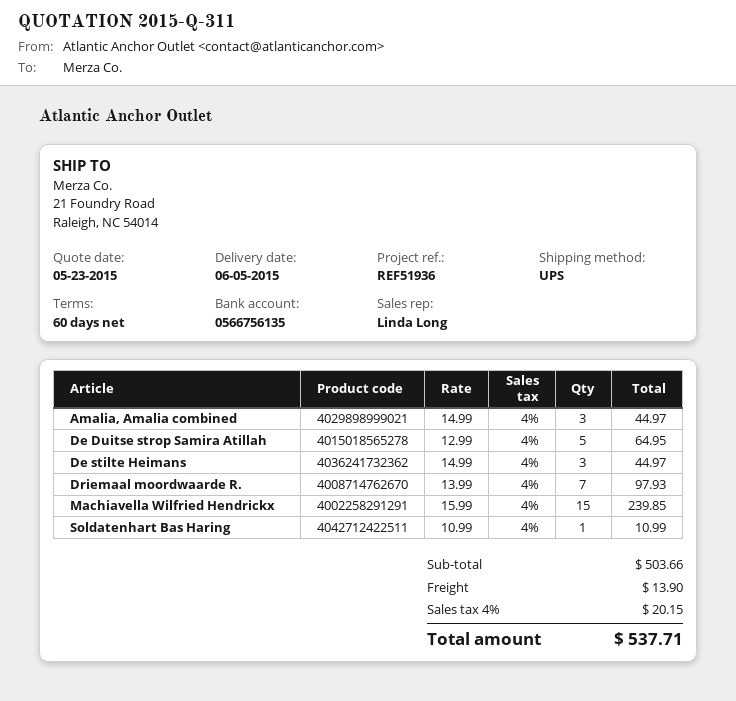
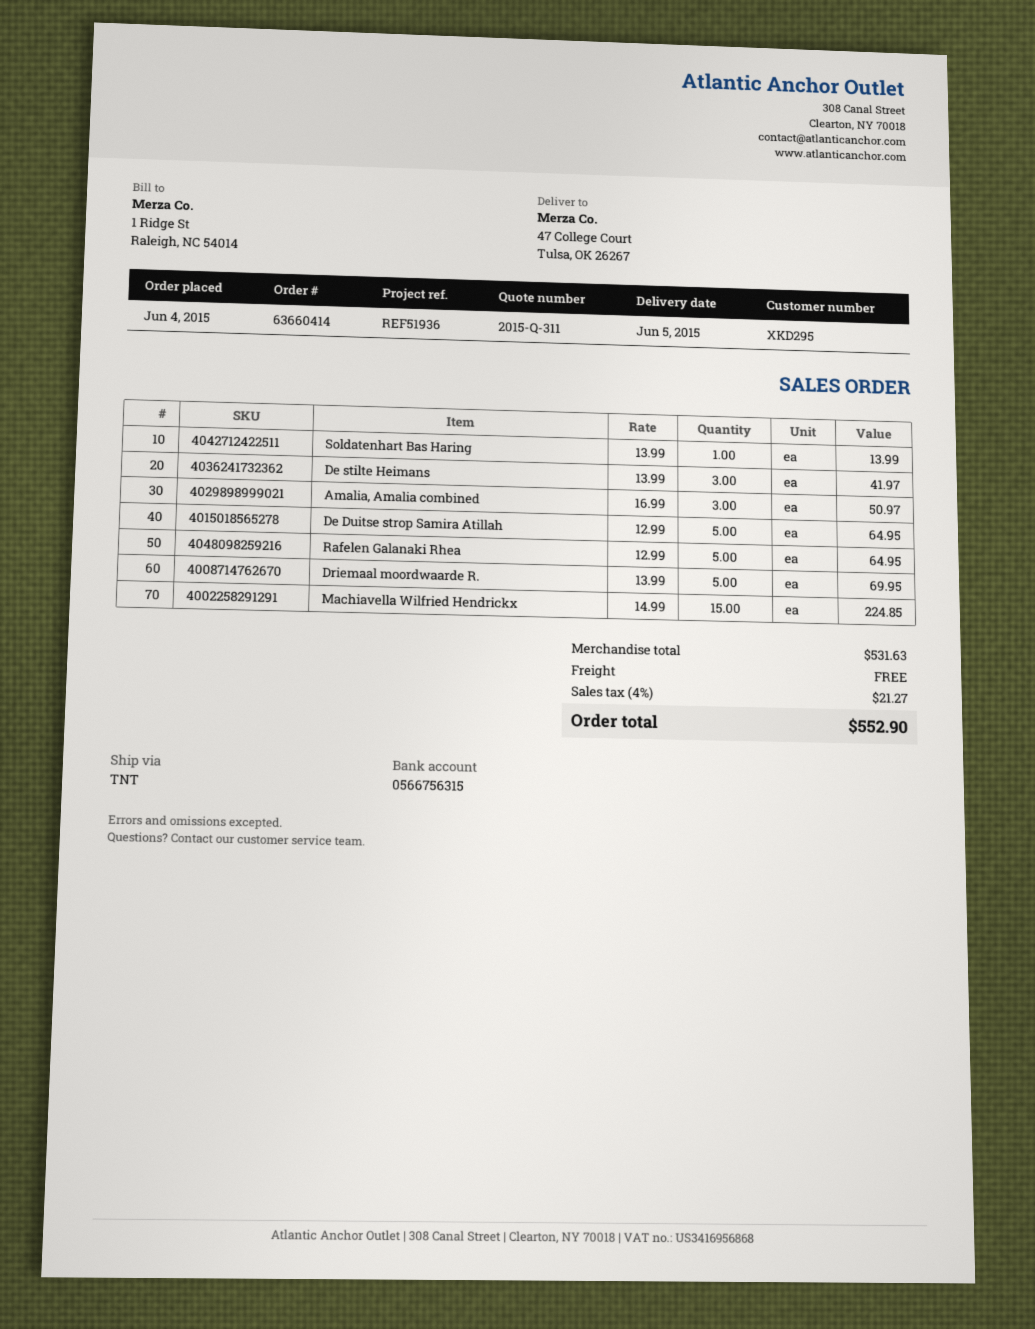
bank account: 0566756135 -> 0566756315
shipping method: UPS -> TNT
ship to: 21 Foundry Road, Raleigh, NC 54014 -> 47 College Court, Tulsa, OK 26267
Amalia, Amalia combined: 3 x 14.99 = 44.97 -> 3 x 16.99 = 50.97
De stilte Heimans: 3 x 14.99 = 44.97 -> 3 x 13.99 = 41.97
Driemaal moordwaarde R.: 7 x 13.99 = 97.93 -> 5 x 13.99 = 69.95
Machiavella Wilfried Hendrickx: 15 x 15.99 = 239.85 -> 15 x 14.99 = 224.85
Soldatenhart Bas Haring: 1 x 10.99 = 10.99 -> 1 x 13.99 = 13.99
Rafelen Galanaki Rhea: none -> 5 x 12.99 = 64.95
subtotal: 503.66 -> 531.63
shipping: 13.90 -> 0.00
tax: 4% = 20.15 -> 4% = 21.27
total: 537.71 -> 552.90

